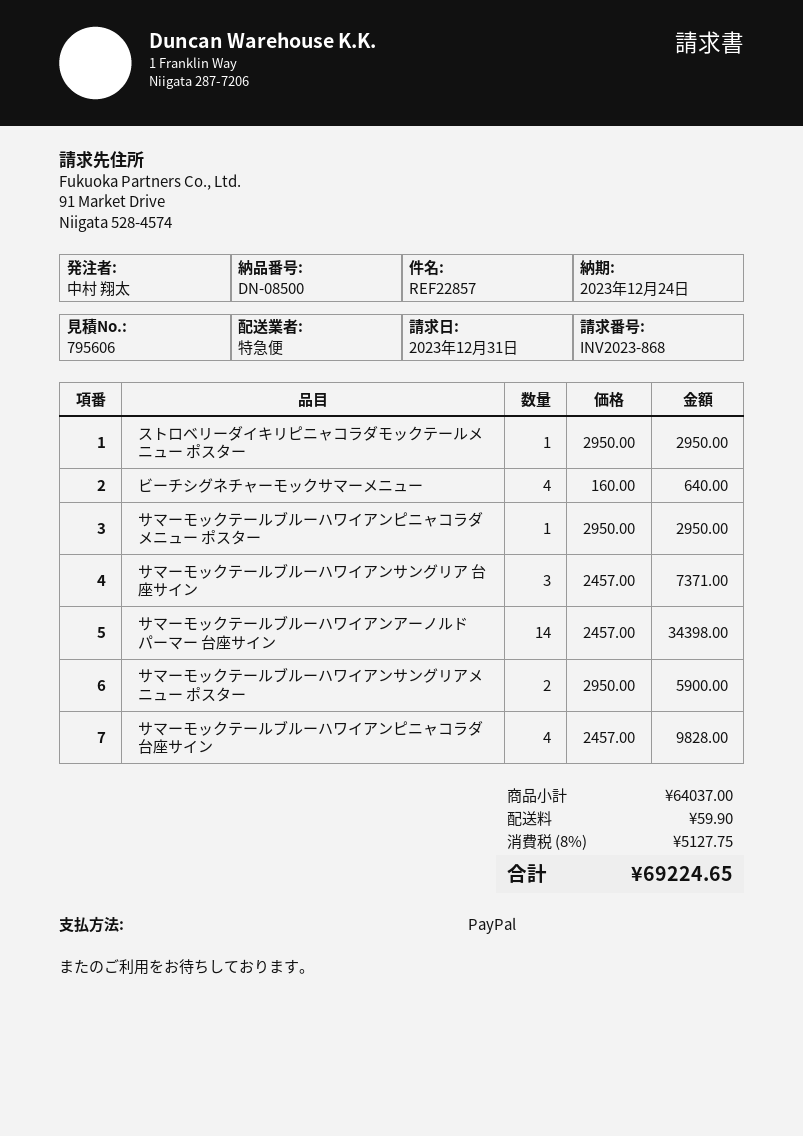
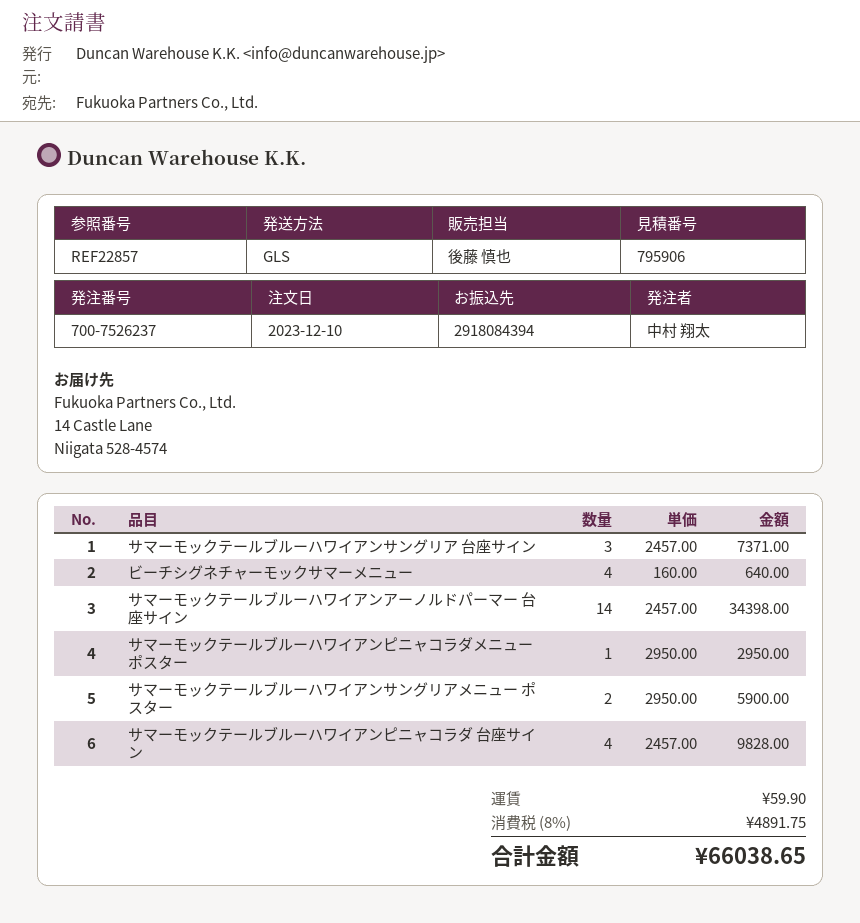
quote number: 795606 -> 795906
shipping method: express -> GLS
ストロベリーダイキリピニャコラダモックテールメニュー ポスター: 1 x 2950.00 = 2950.00 -> none
tax: 8% = 5127.75 -> 8% = 4891.75
total: 69224.65 -> 66038.65

